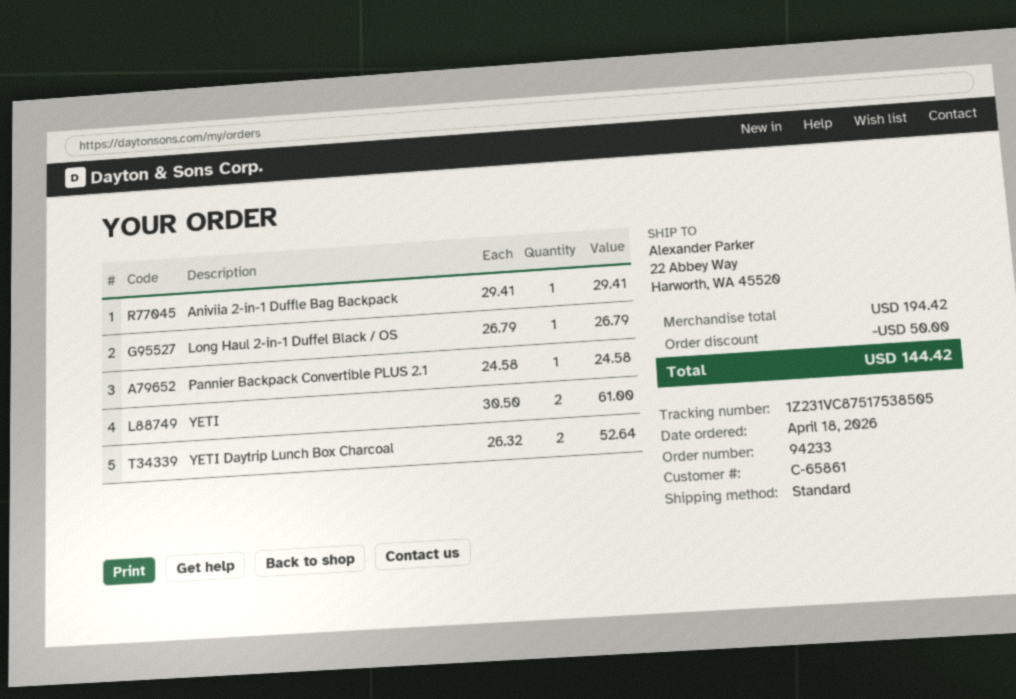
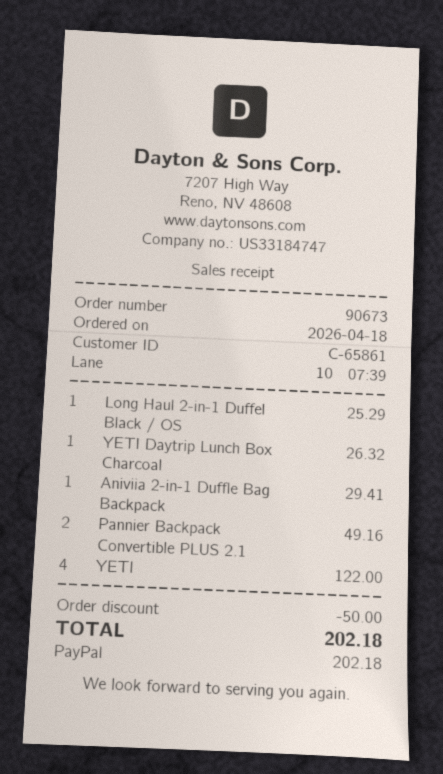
order number: 94233 -> 90673
Long Haul 2-in-1 Duffel Black / OS: 1 for 26.79 -> 1 for 25.29
Pannier Backpack Convertible PLUS 2.1: 1 for 24.58 -> 2 for 49.16
YETI: 2 for 61.00 -> 4 for 122.00
YETI Daytrip Lunch Box Charcoal: 2 for 52.64 -> 1 for 26.32
total: 144.42 -> 202.18

